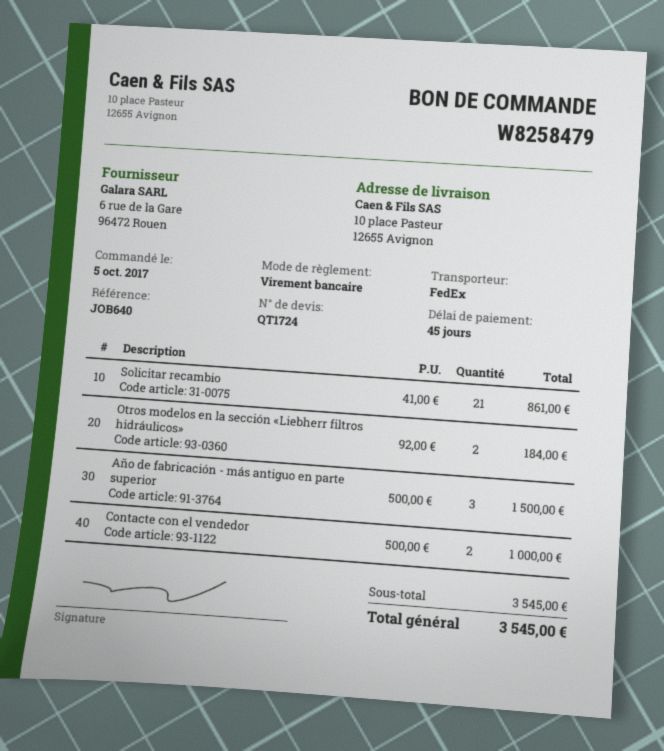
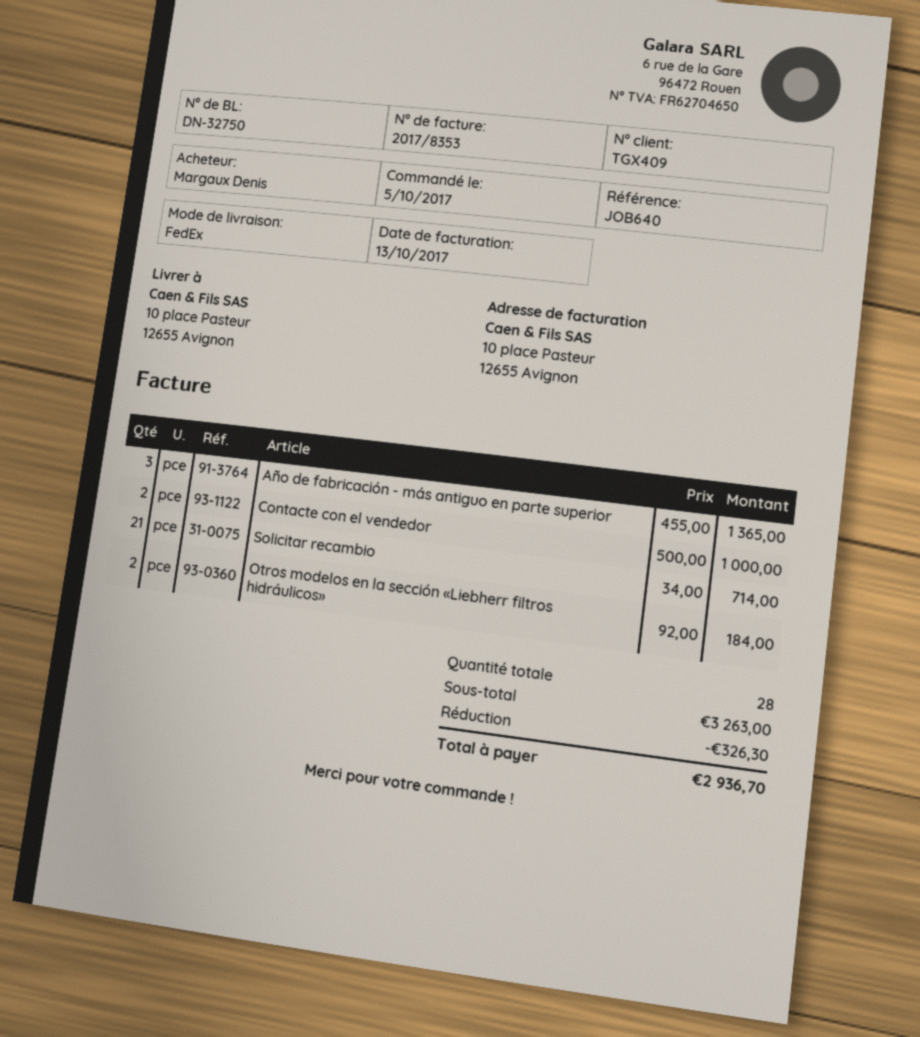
Solicitar recambio: 21 x 41.00 = 861.00 -> 21 x 34.00 = 714.00
Año de fabricación - más antiguo en parte superior: 3 x 500.00 = 1500.00 -> 3 x 455.00 = 1365.00
subtotal: 3545.00 -> 3263.00
discount: none -> 326.30
total: 3545.00 -> 2936.70

